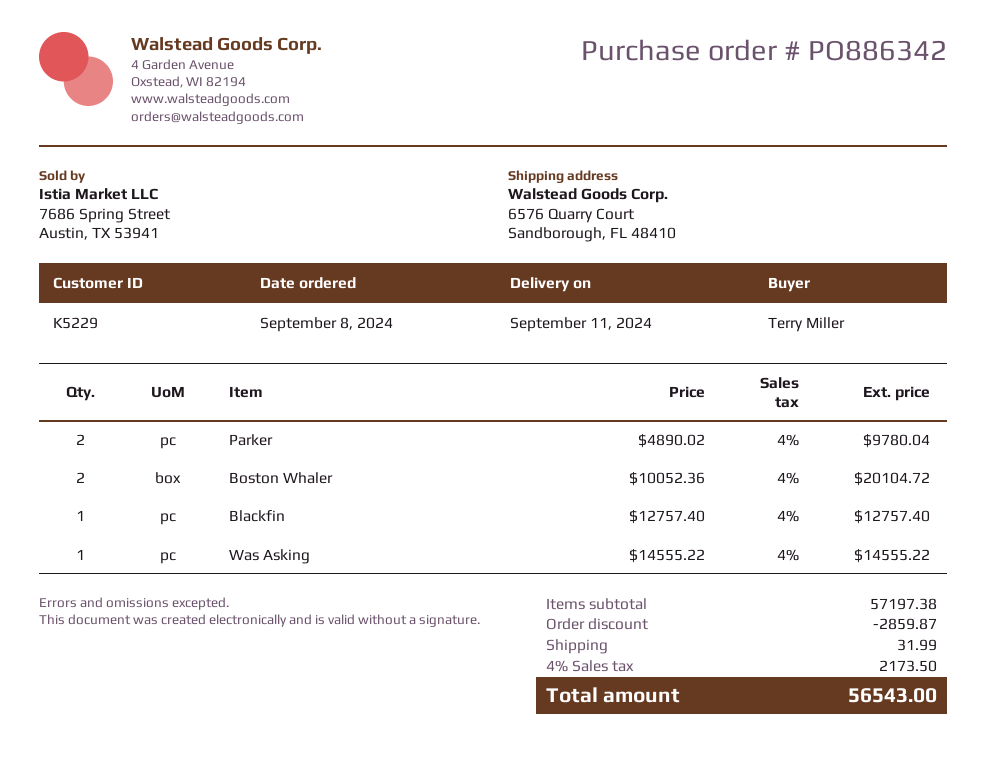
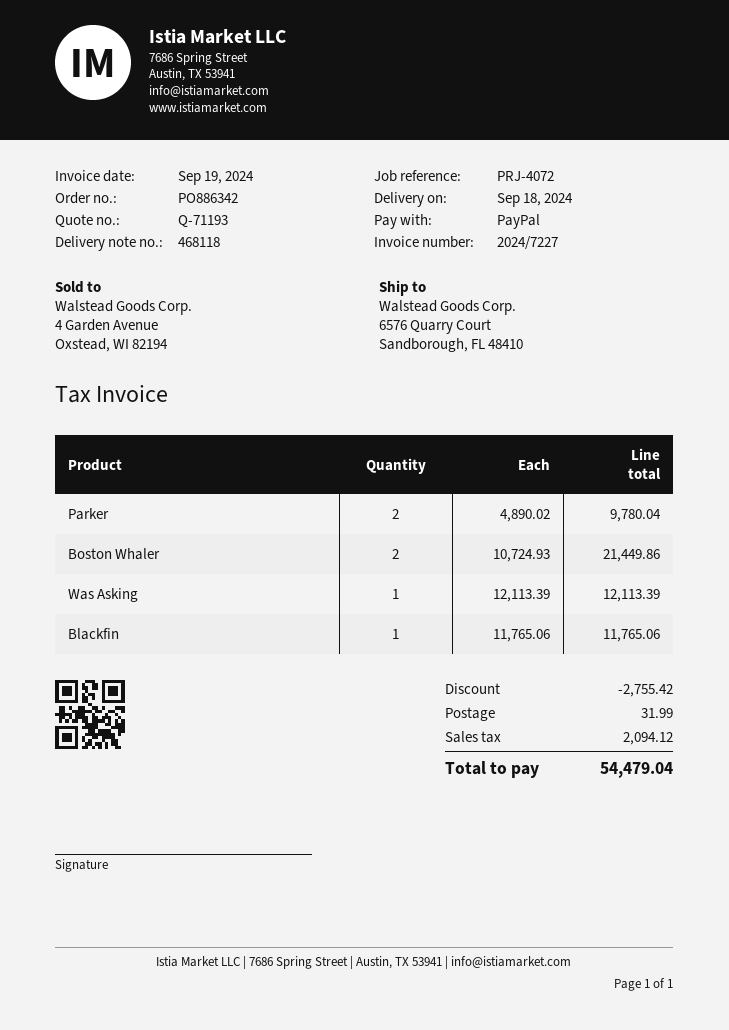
delivery date: 2024-09-11 -> 2024-09-18
Boston Whaler: 2 x 10052.36 = 20104.72 -> 2 x 10724.93 = 21449.86
Blackfin: 1 x 12757.40 = 12757.40 -> 1 x 11765.06 = 11765.06
Was Asking: 1 x 14555.22 = 14555.22 -> 1 x 12113.39 = 12113.39
discount: 2859.87 -> 2755.42
tax: 2173.50 -> 2094.12
total: 56543.00 -> 54479.04

